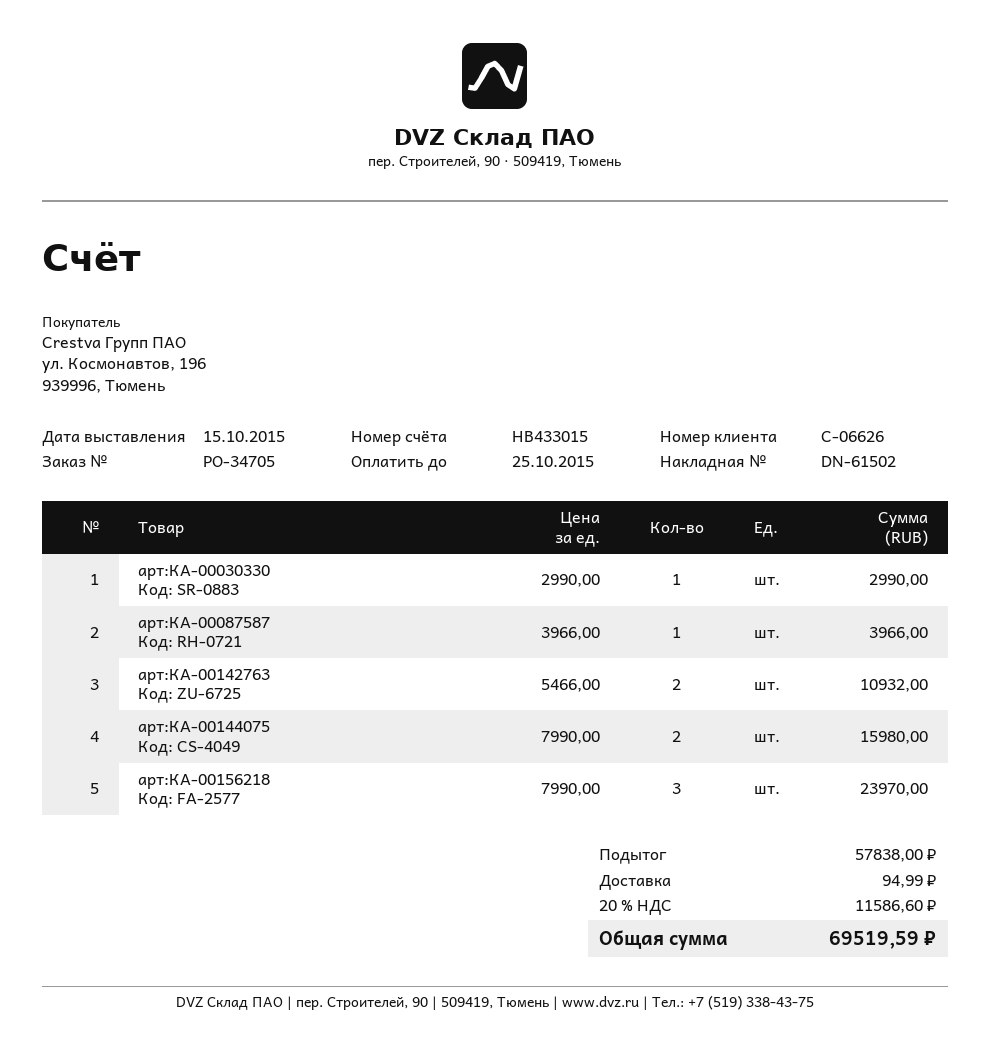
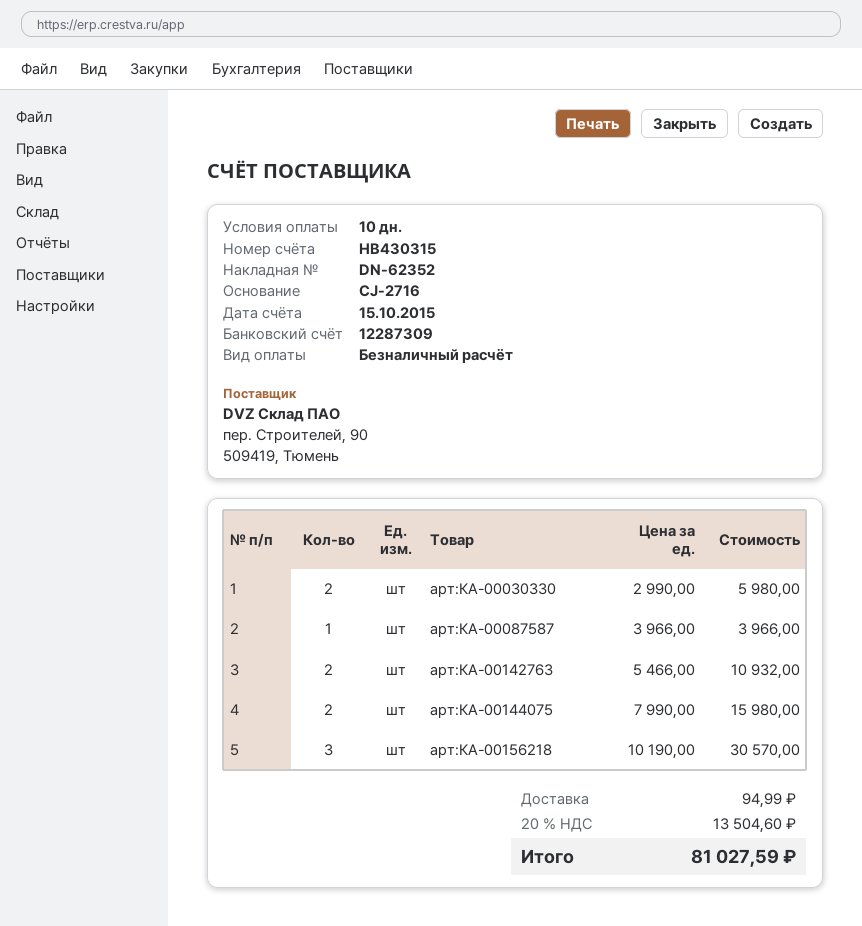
delivery note number: DN-61502 -> DN-62352
invoice number: HB433015 -> HB430315
арт:КА-00030330: 1 x 2990.00 = 2990.00 -> 2 x 2990.00 = 5980.00
арт:КА-00156218: 3 x 7990.00 = 23970.00 -> 3 x 10190.00 = 30570.00
tax: 20% = 11586.60 -> 20% = 13504.60
total: 69519.59 -> 81027.59

